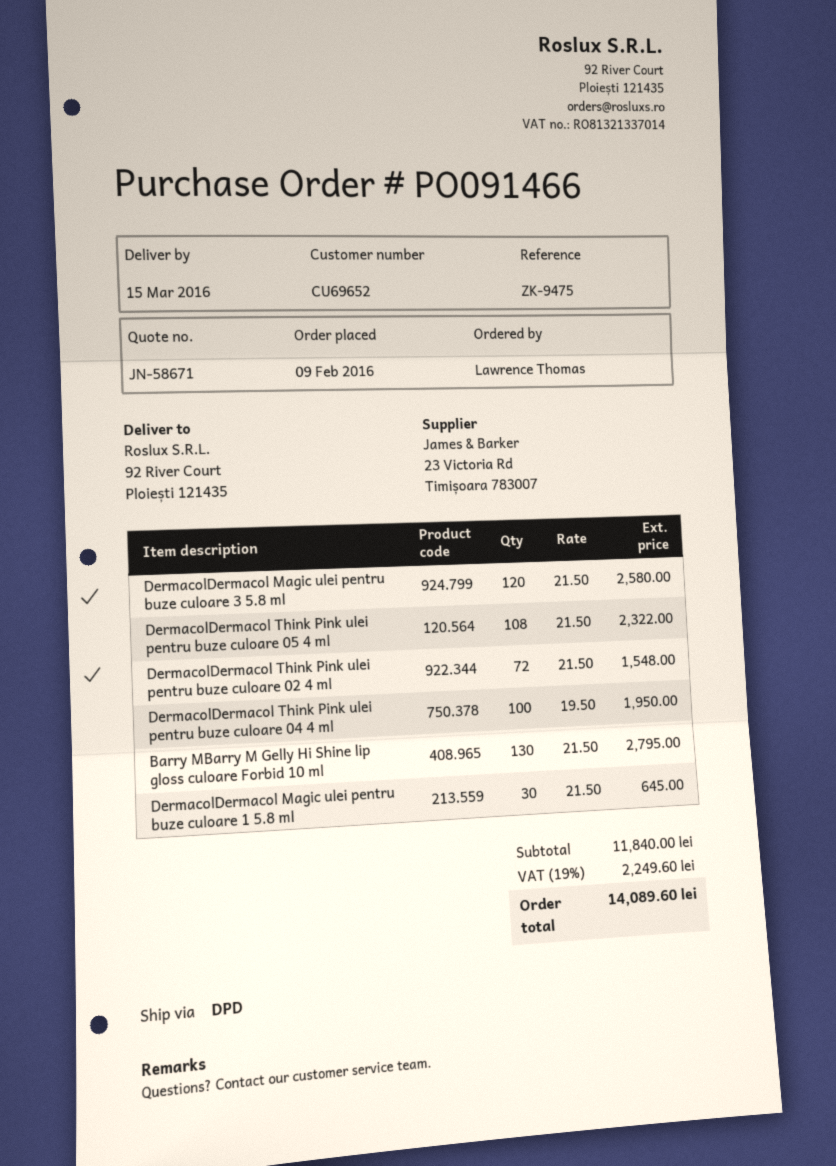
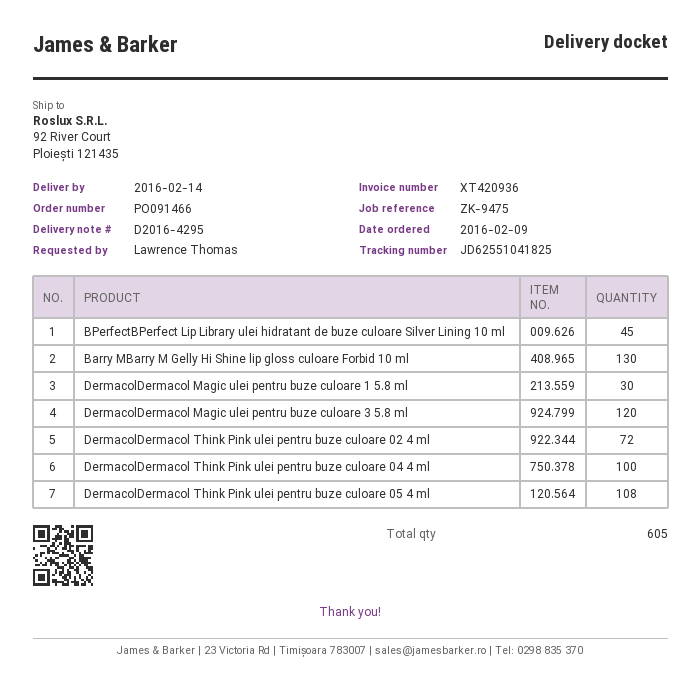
delivery date: 2016-03-15 -> 2016-02-14
BPerfectBPerfect Lip Library ulei hidratant de buze culoare Silver Lining 10 ml: none -> 45

